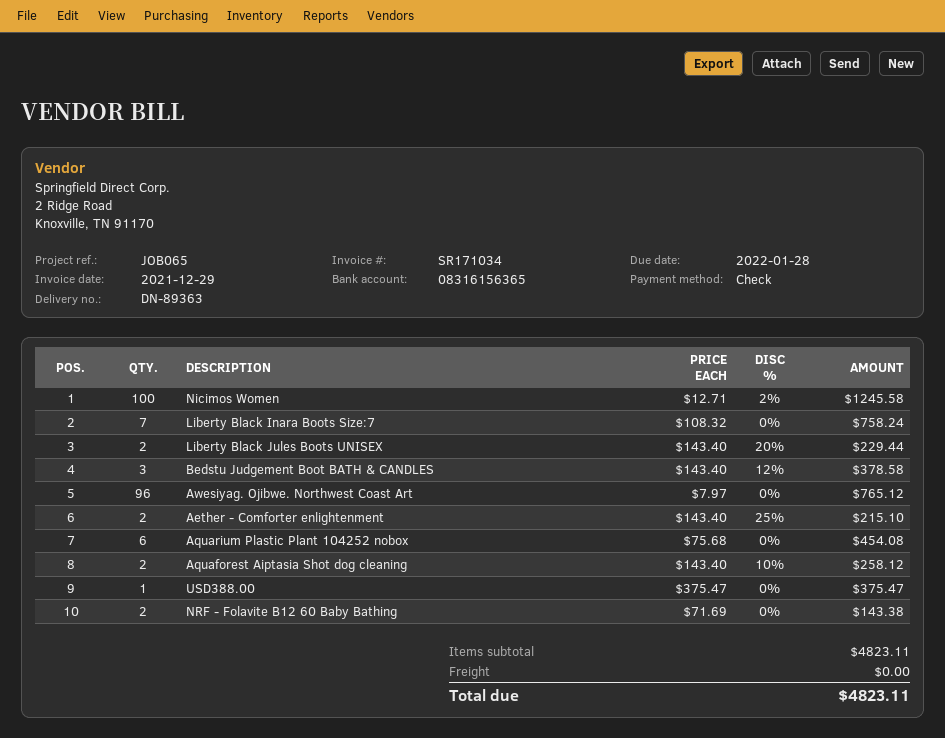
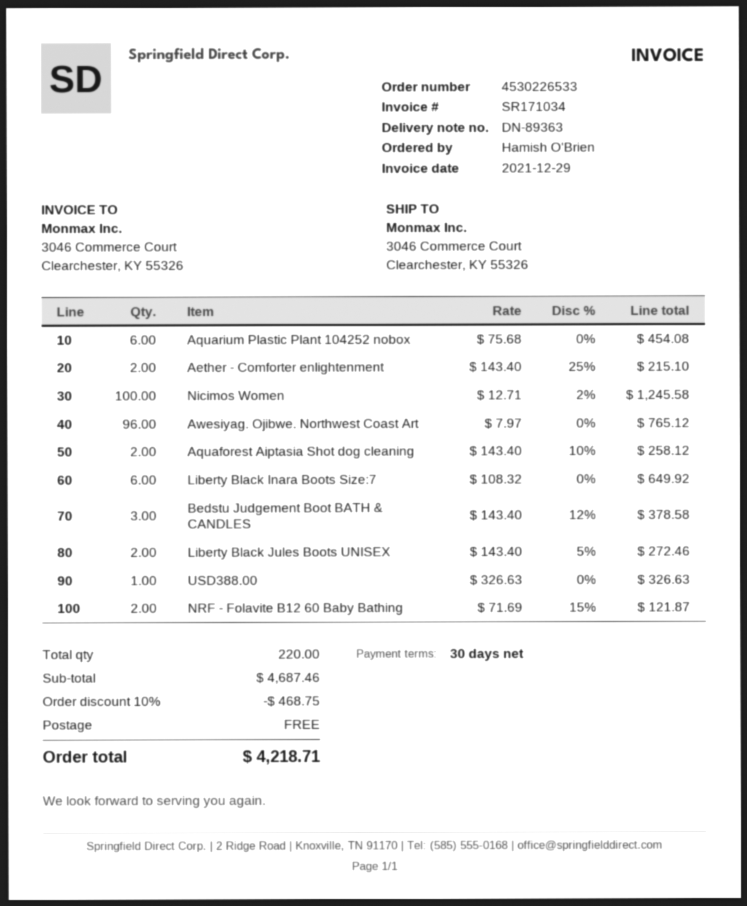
Liberty Black Inara Boots Size:7: 7 x 108.32 = 758.24 -> 6 x 108.32 = 649.92
Liberty Black Jules Boots UNISEX: 2 x 143.40 - 20% = 229.44 -> 2 x 143.40 - 5% = 272.46
USD388.00: 1 x 375.47 = 375.47 -> 1 x 326.63 = 326.63
NRF - Folavite B12 60 Baby Bathing: 2 x 71.69 = 143.38 -> 2 x 71.69 - 15% = 121.87
subtotal: 4823.11 -> 4687.46
discount: none -> 10% = 468.75
total: 4823.11 -> 4218.71

